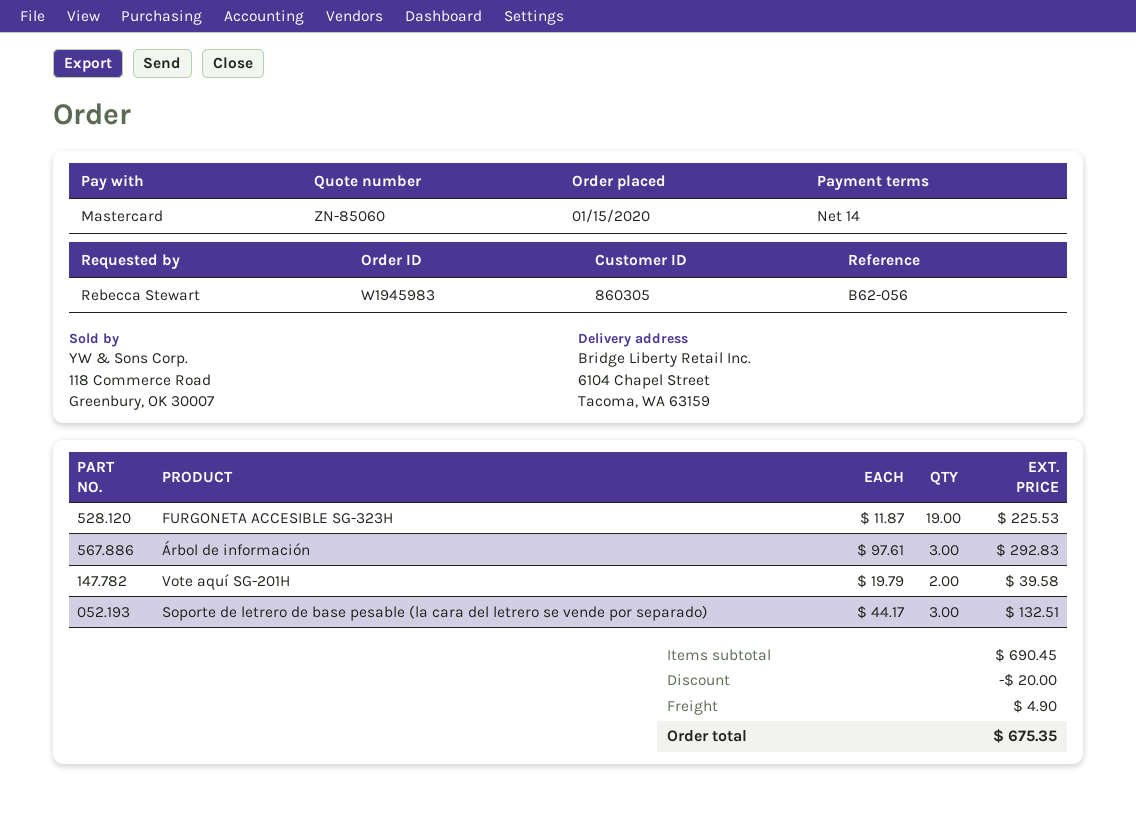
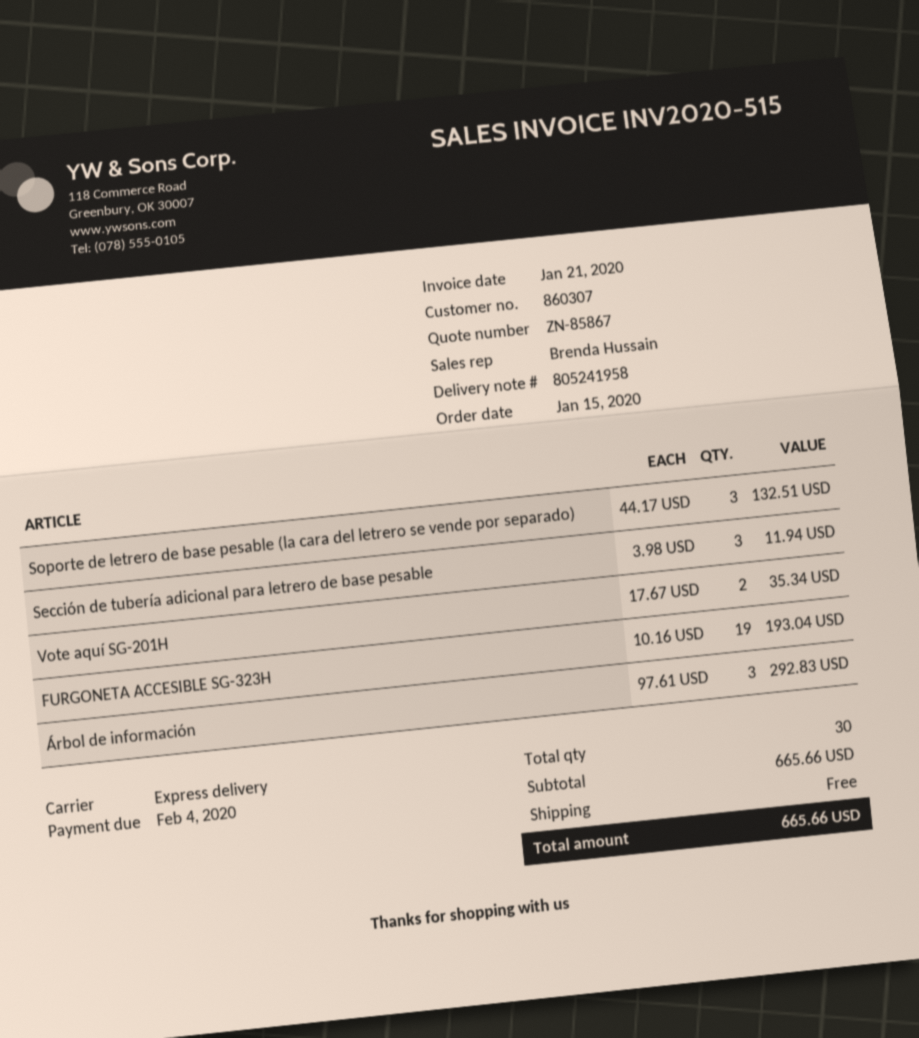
quote number: ZN-85060 -> ZN-85867
customer number: 860305 -> 860307
FURGONETA ACCESIBLE SG-323H: 19 x 11.87 = 225.53 -> 19 x 10.16 = 193.04
Vote aquí SG-201H: 2 x 19.79 = 39.58 -> 2 x 17.67 = 35.34
Sección de tubería adicional para letrero de base pesable: none -> 3 x 3.98 = 11.94
subtotal: 690.45 -> 665.66
discount: 20.00 -> none
shipping: 4.90 -> 0.00
total: 675.35 -> 665.66

